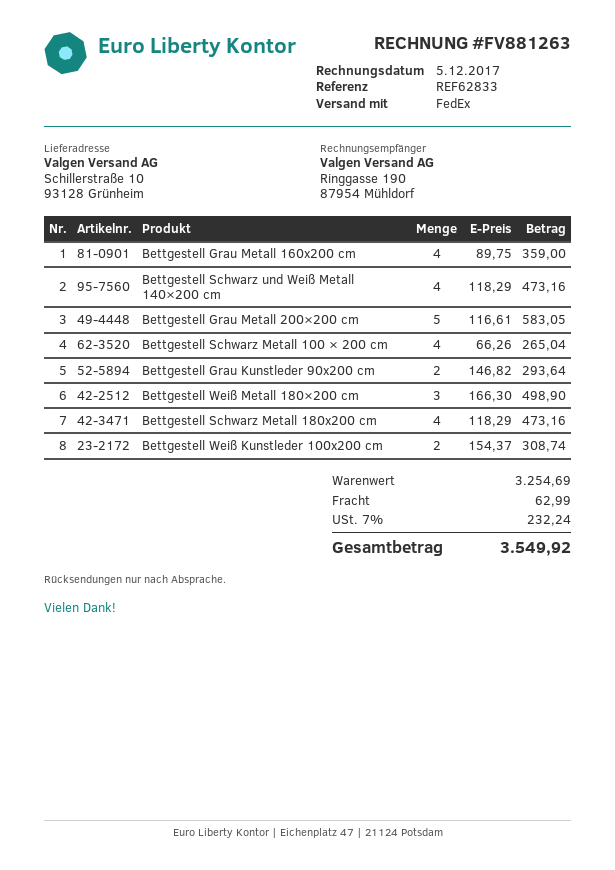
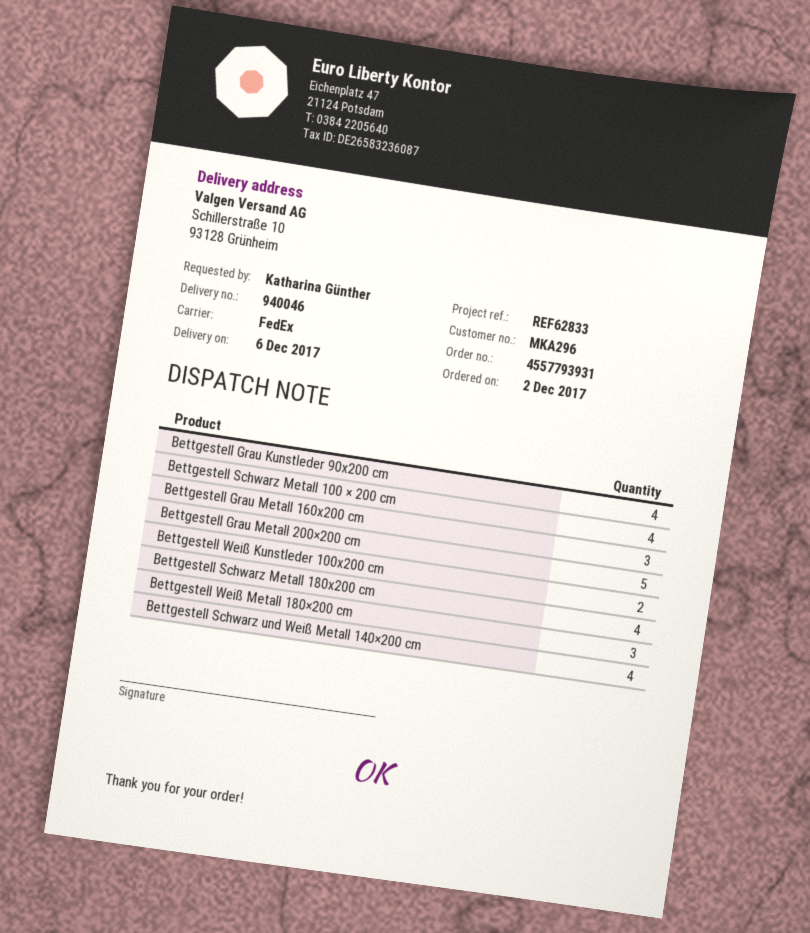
Bettgestell Grau Metall 160x200 cm: 4 -> 3
Bettgestell Grau Kunstleder 90x200 cm: 2 -> 4

